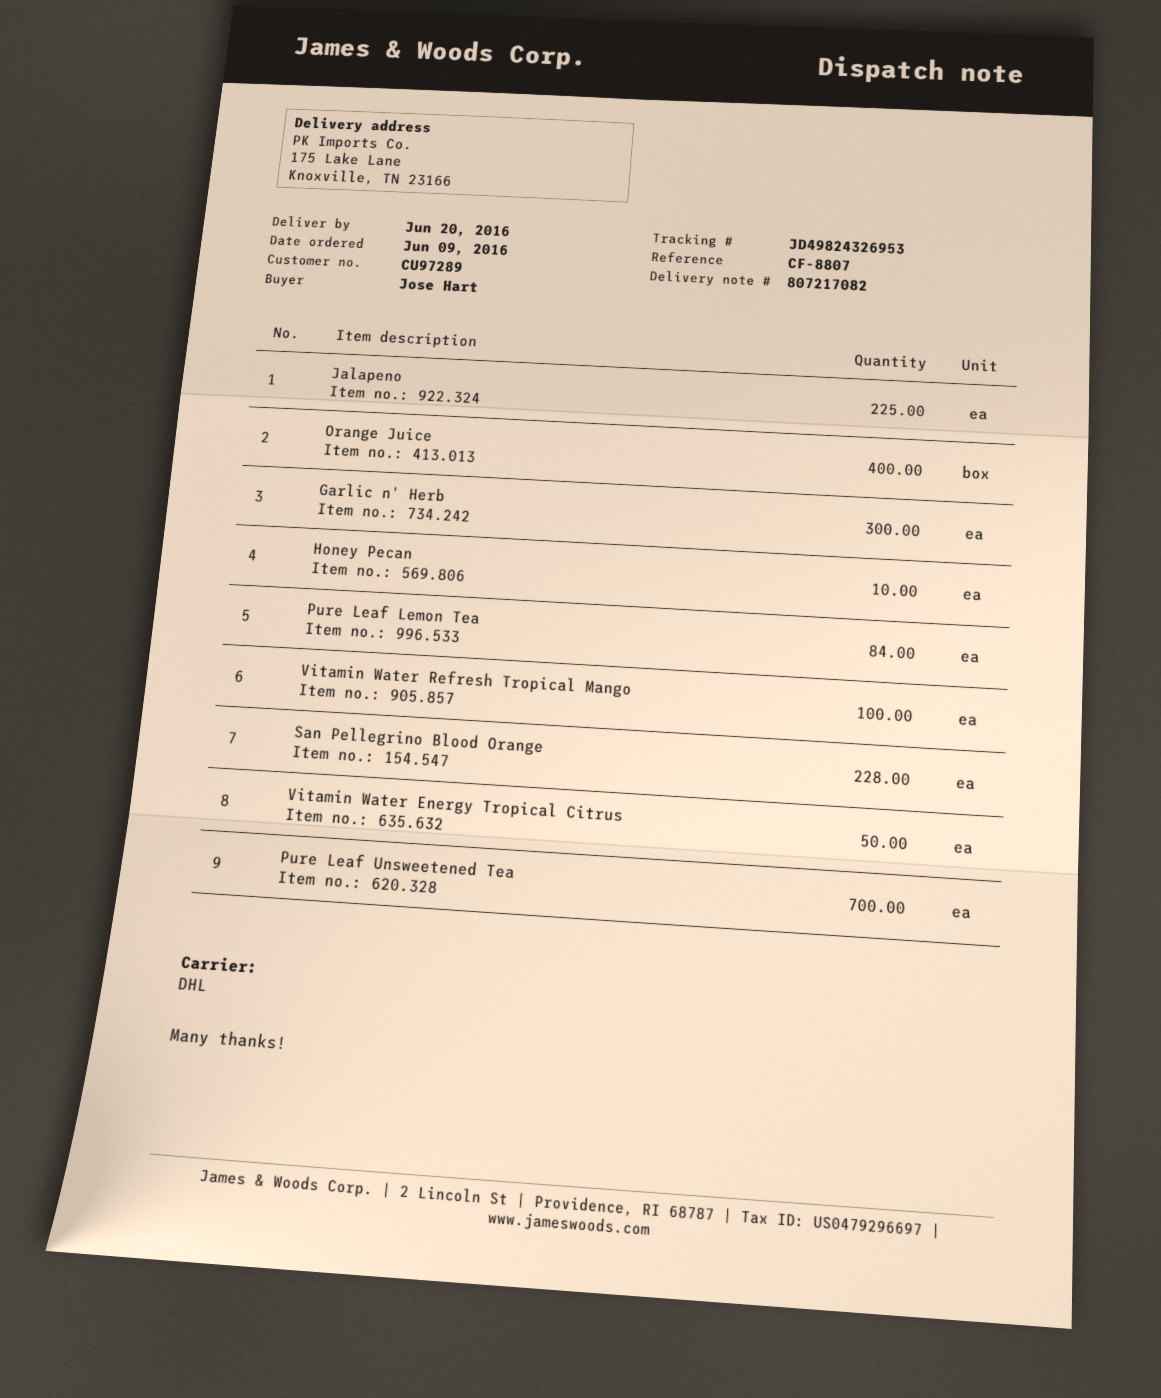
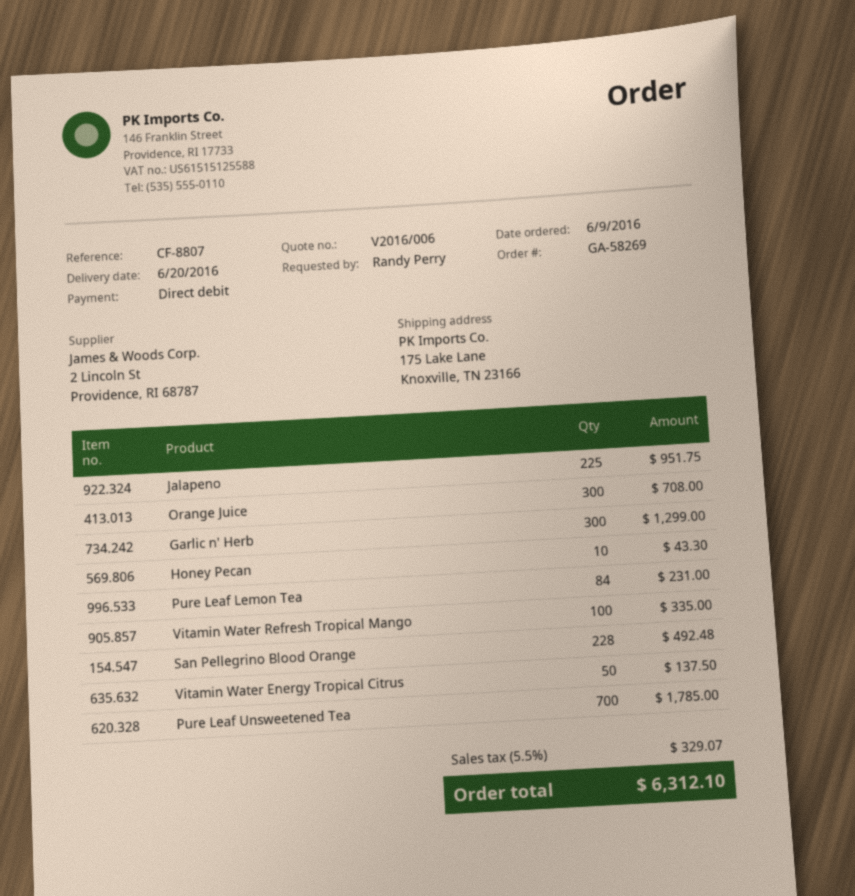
ordered by: Jose Hart -> Randy Perry
Orange Juice: 400 -> 300

